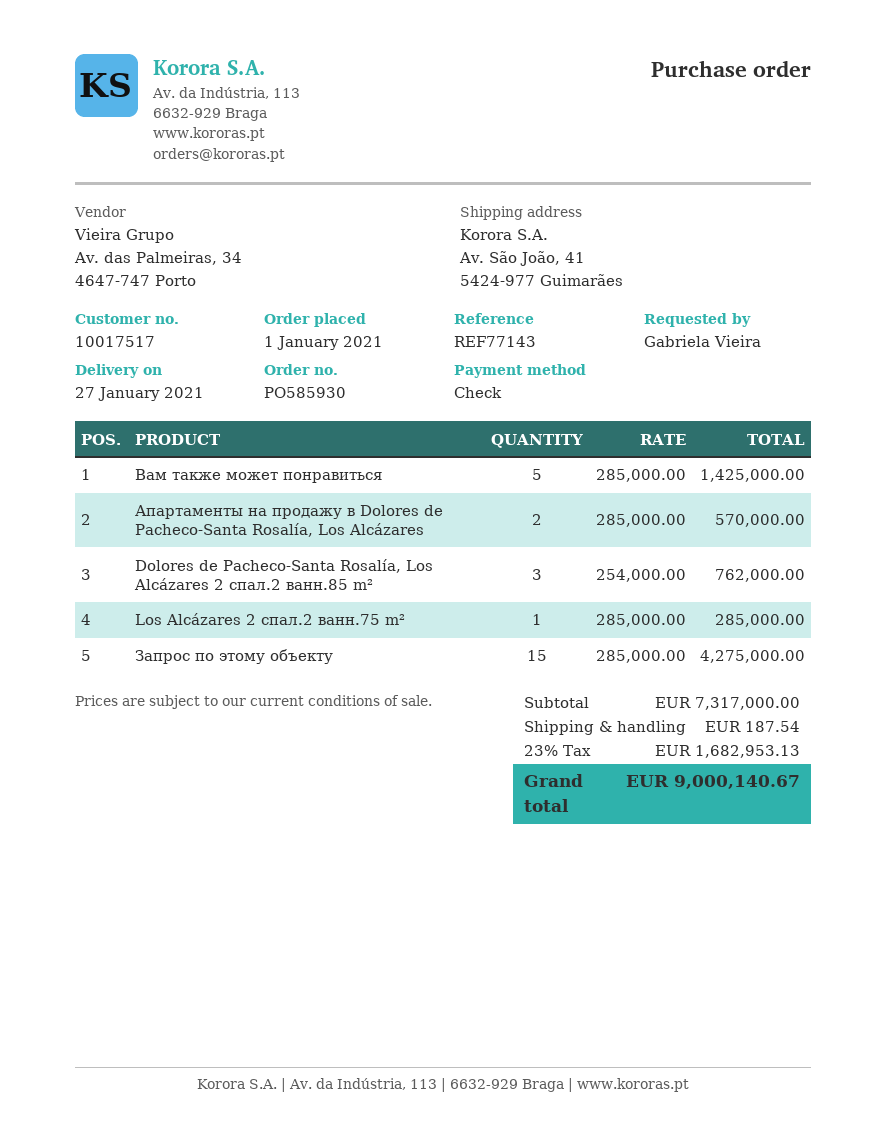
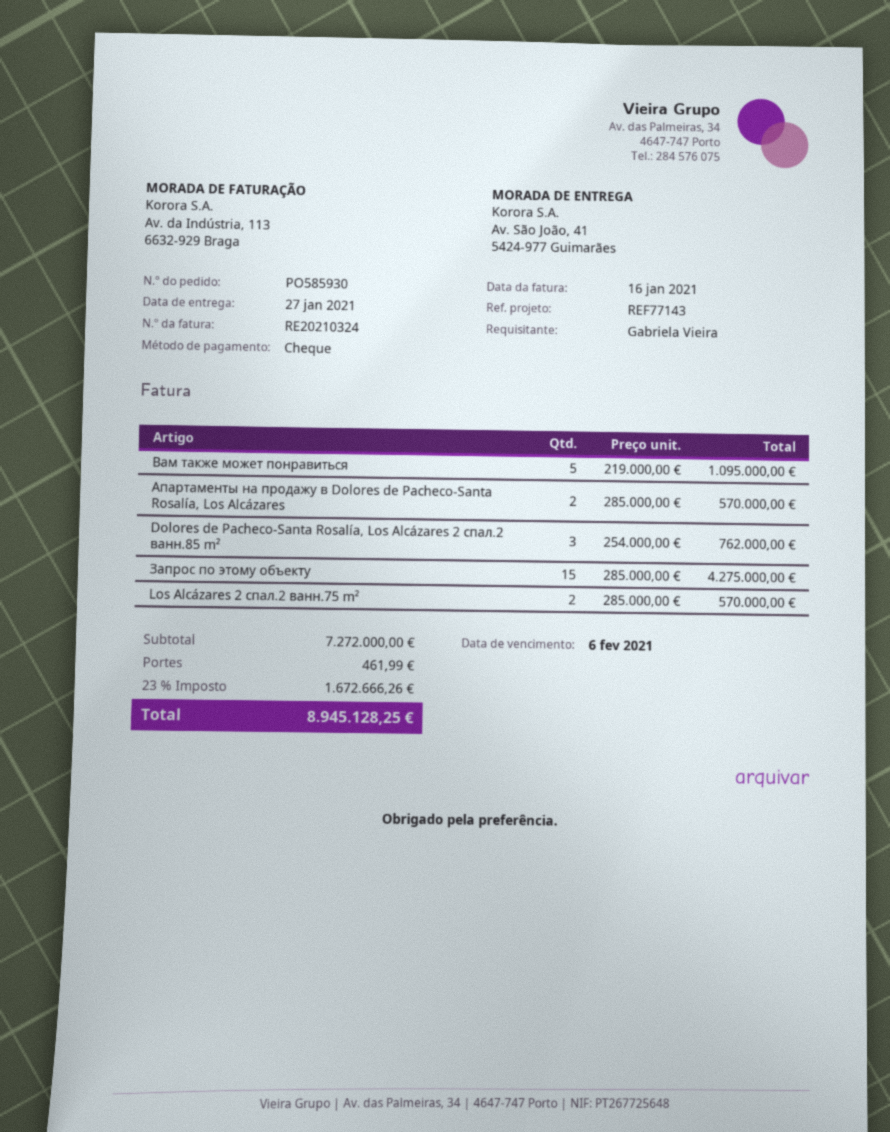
Вам также может понравиться: 5 x 285000.00 = 1425000.00 -> 5 x 219000.00 = 1095000.00
Los Alcázares 2 спал.2 ванн.75 m²: 1 x 285000.00 = 285000.00 -> 2 x 285000.00 = 570000.00
subtotal: 7317000.00 -> 7272000.00
shipping: 187.54 -> 461.99
tax: 23% = 1682953.13 -> 23% = 1672666.26
total: 9000140.67 -> 8945128.25

